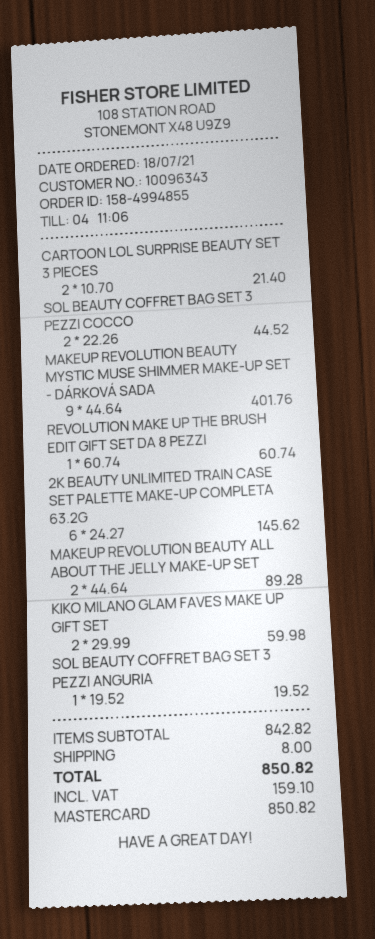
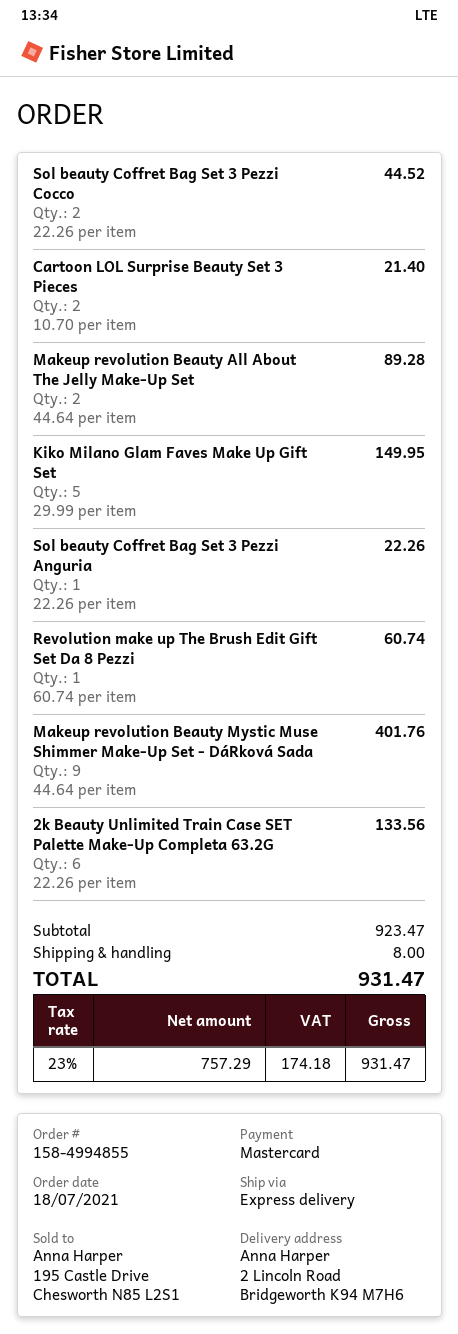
2K BEAUTY UNLIMITED TRAIN CASE SET PALETTE MAKE-UP COMPLETA 63.2G: 6 x 24.27 = 145.62 -> 6 x 22.26 = 133.56
KIKO MILANO GLAM FAVES MAKE UP GIFT SET: 2 x 29.99 = 59.98 -> 5 x 29.99 = 149.95
SOL BEAUTY COFFRET BAG SET 3 PEZZI ANGURIA: 1 x 19.52 = 19.52 -> 1 x 22.26 = 22.26
subtotal: 842.82 -> 923.47
tax: 159.10 -> 174.18
total: 850.82 -> 931.47

